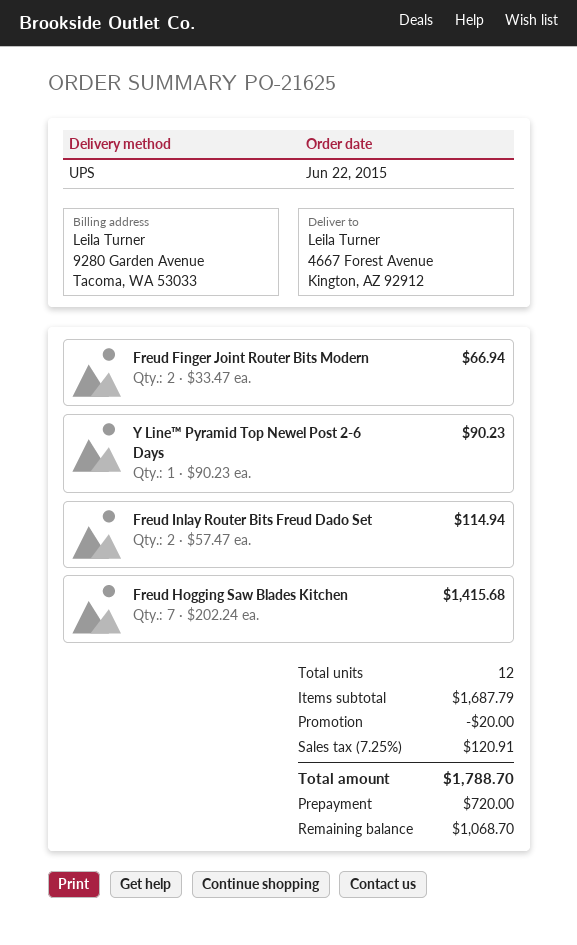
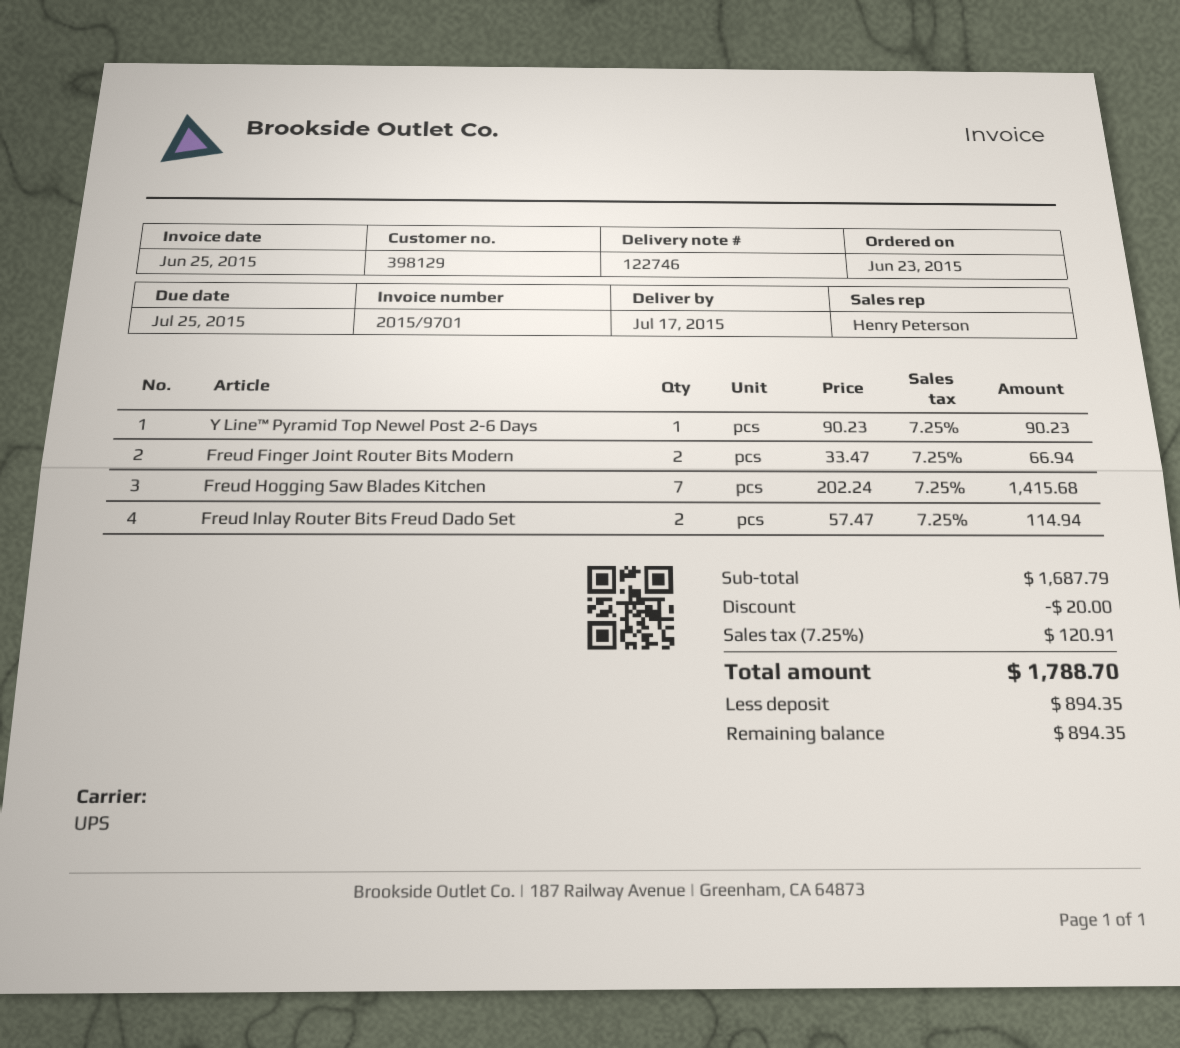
order date: 2015-06-22 -> 2015-06-23
deposit: 720.00 -> 894.35
balance: 1068.70 -> 894.35

